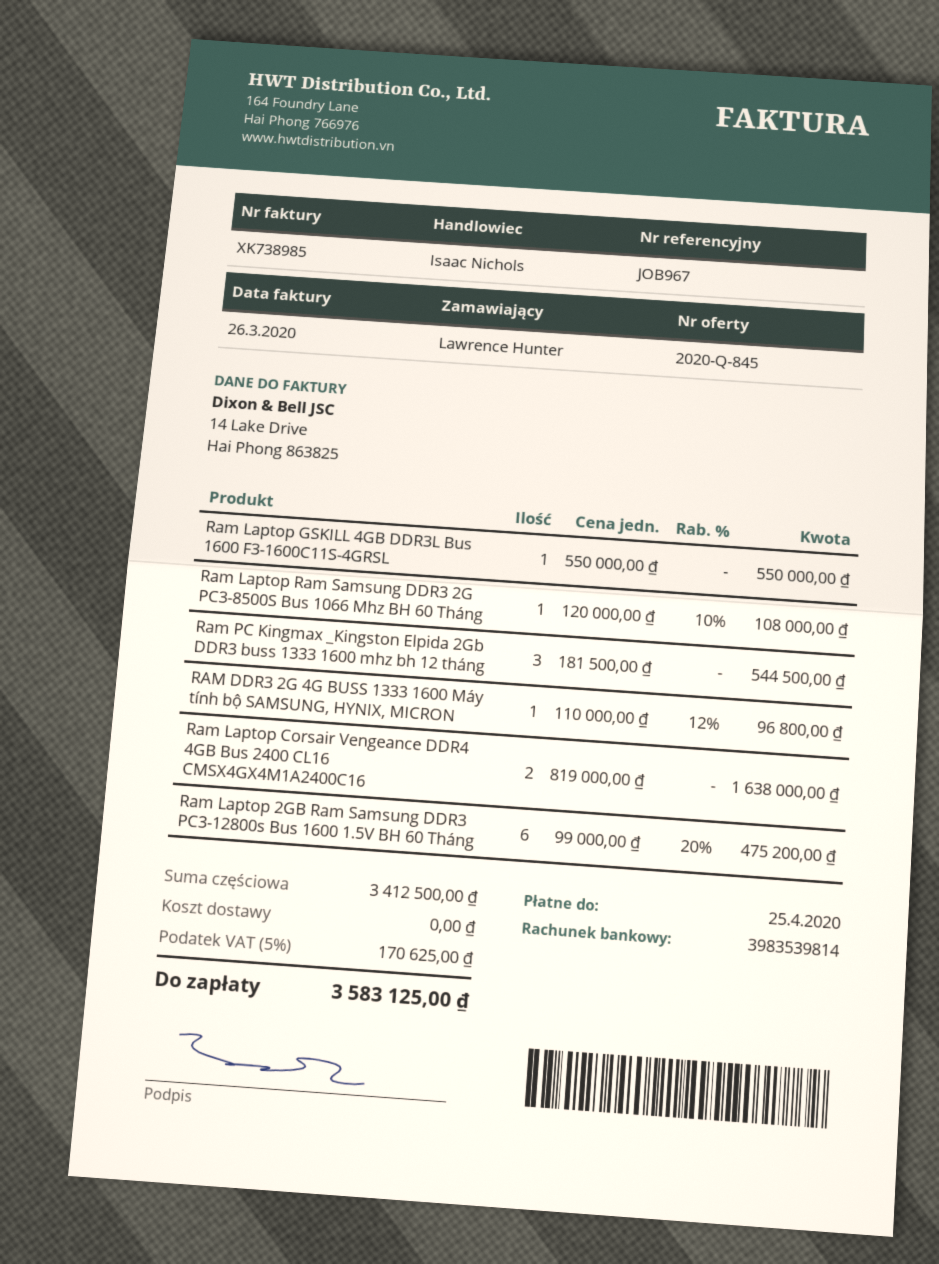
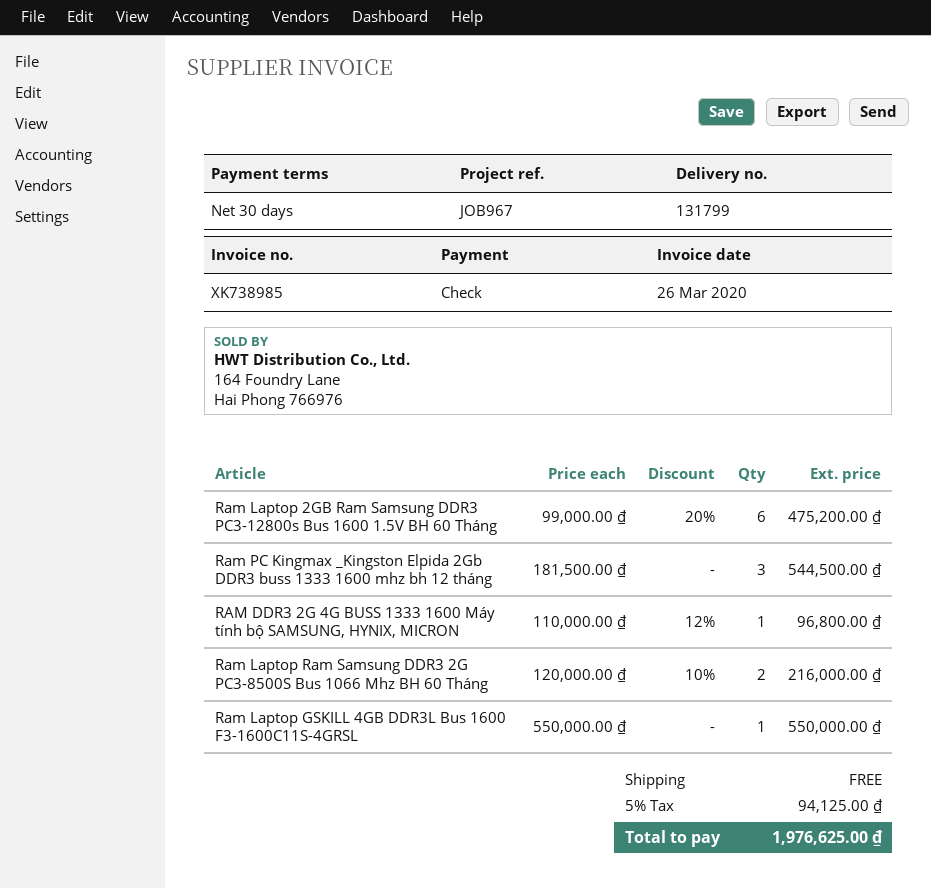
Ram Laptop Ram Samsung DDR3 2G PC3-8500S Bus 1066 Mhz BH 60 Tháng: 1 x 120000.00 - 10% = 108000.00 -> 2 x 120000.00 - 10% = 216000.00
Ram Laptop Corsair Vengeance DDR4 4GB Bus 2400 CL16 CMSX4GX4M1A2400C16: 2 x 819000.00 = 1638000.00 -> none
tax: 5% = 170625.00 -> 5% = 94125.00
total: 3583125.00 -> 1976625.00

